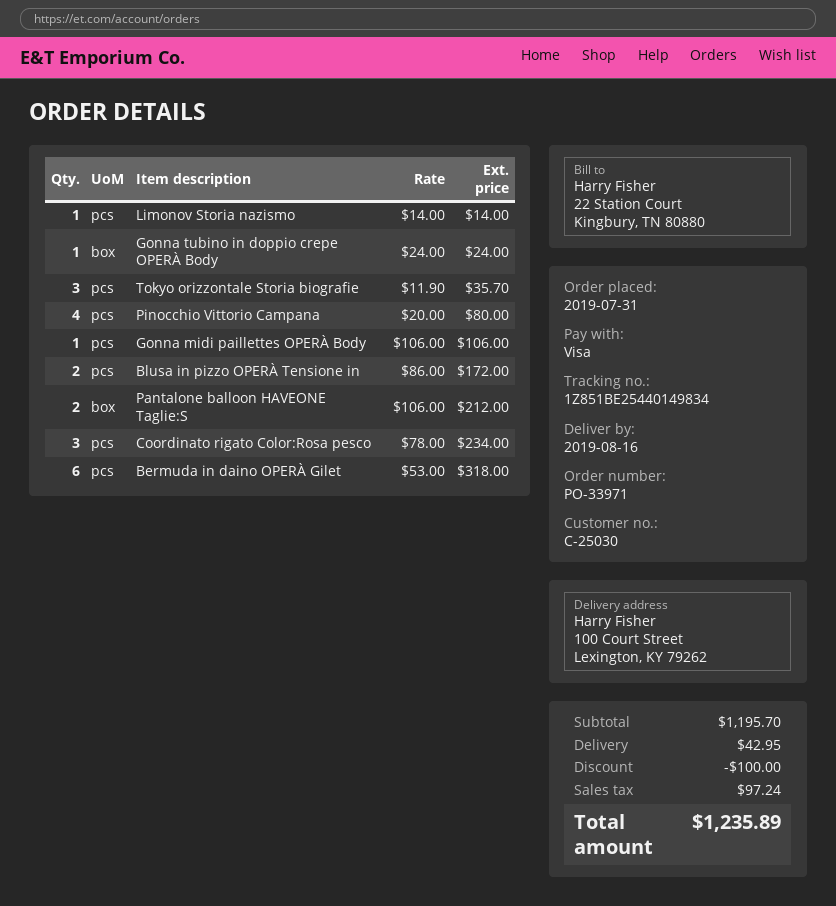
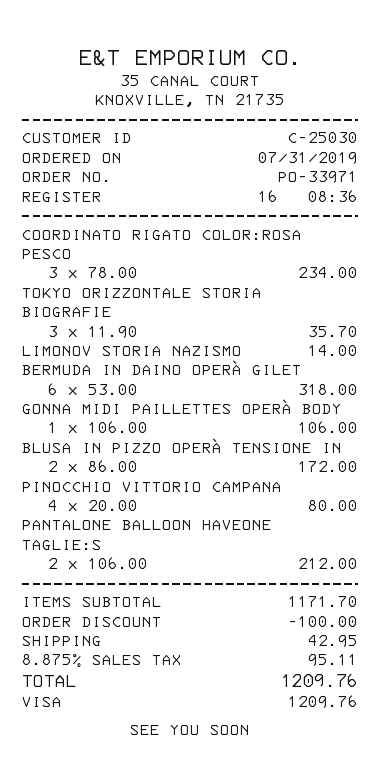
Gonna tubino in doppio crepe OPERÀ Body: 1 x 24.00 = 24.00 -> none
subtotal: 1195.70 -> 1171.70
tax: 97.24 -> 95.11
total: 1235.89 -> 1209.76

